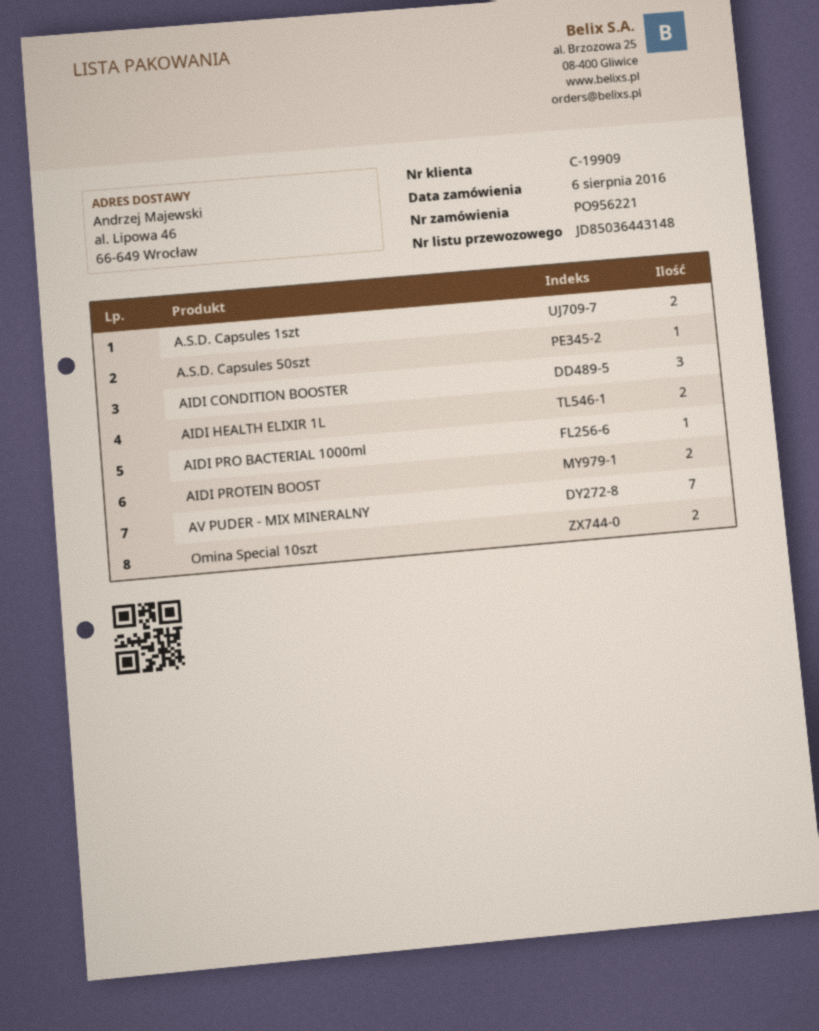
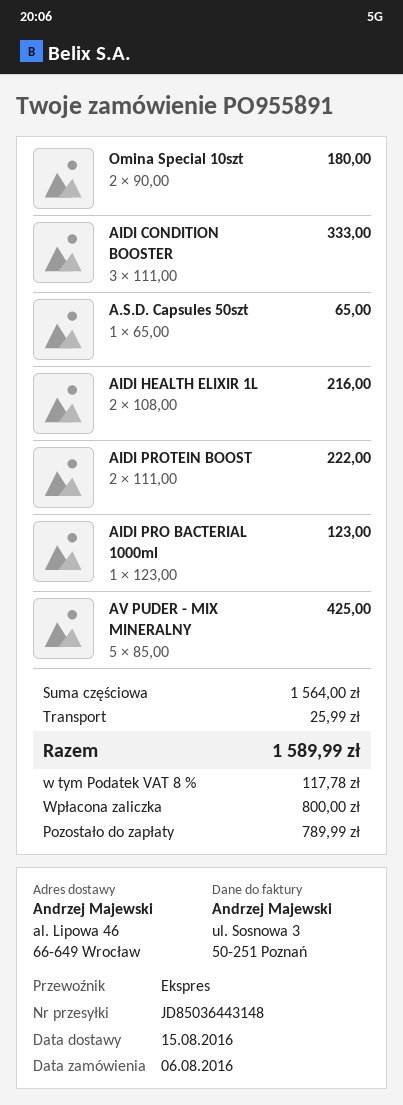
order number: PO956221 -> PO955891
A.S.D. Capsules 1szt: 2 -> none
AV PUDER - MIX MINERALNY: 7 -> 5

